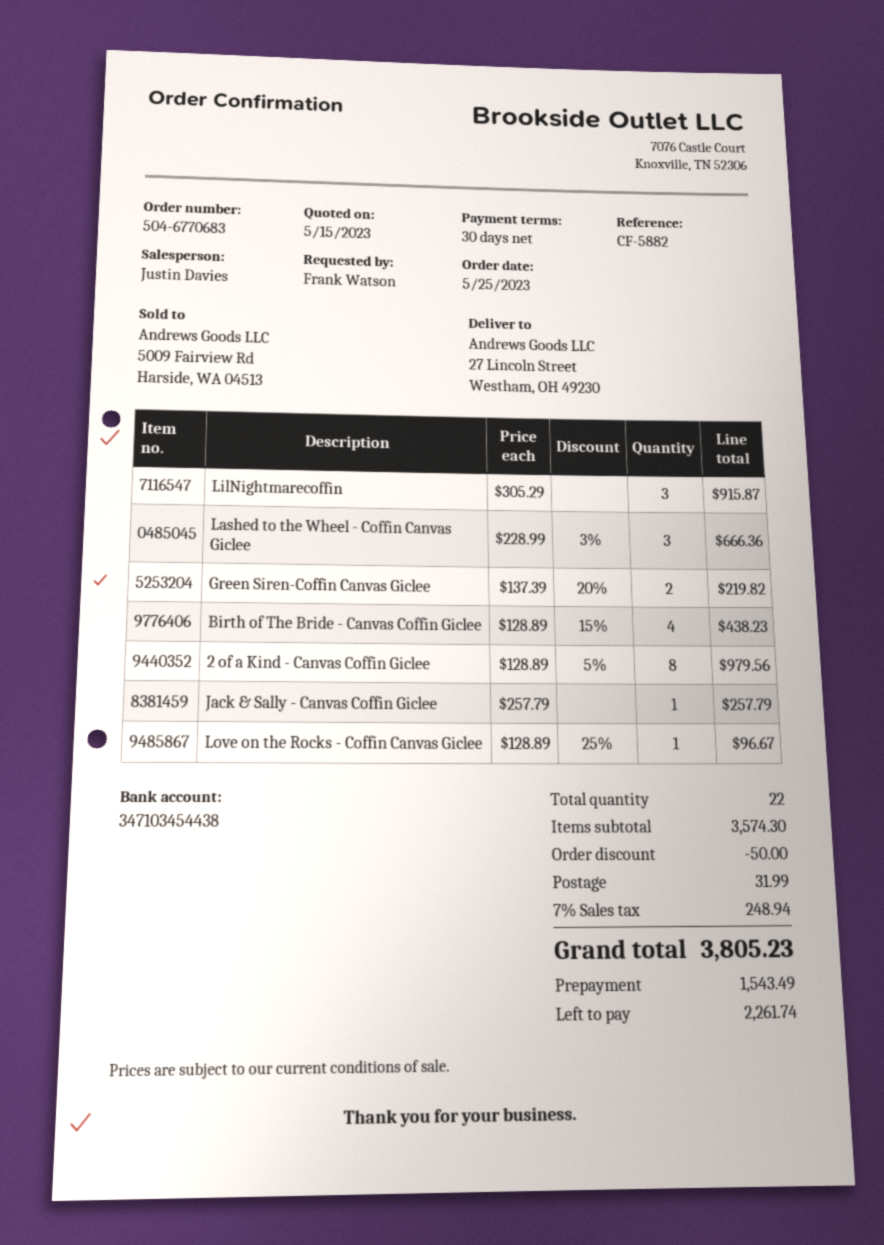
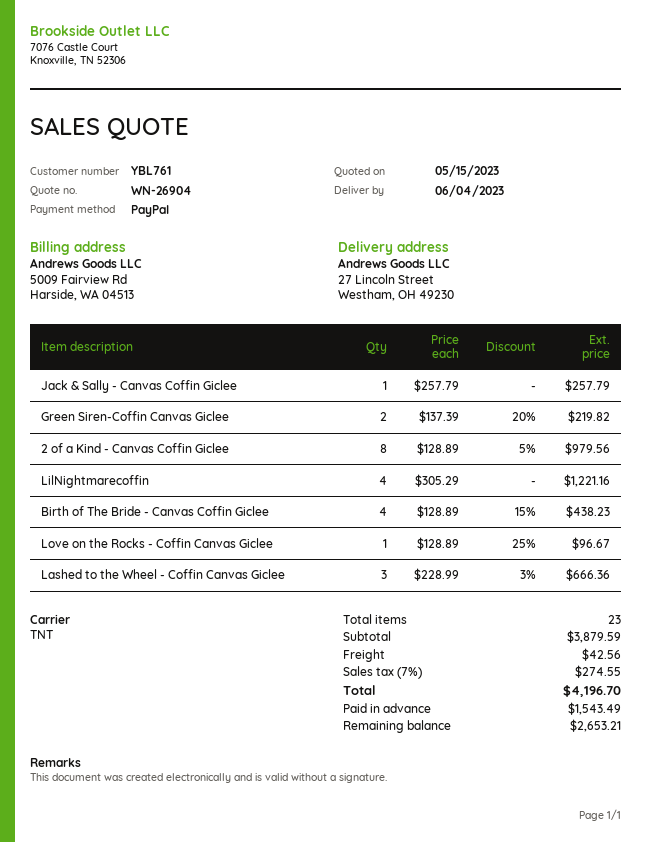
LilNightmarecoffin: 3 x 305.29 = 915.87 -> 4 x 305.29 = 1221.16
total quantity: 22 -> 23
subtotal: 3574.30 -> 3879.59
discount: 50.00 -> none
shipping: 31.99 -> 42.56
tax: 7% = 248.94 -> 7% = 274.55
total: 3805.23 -> 4196.70
balance: 2261.74 -> 2653.21

